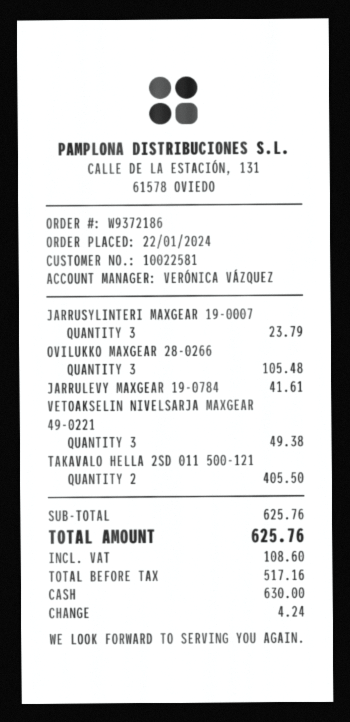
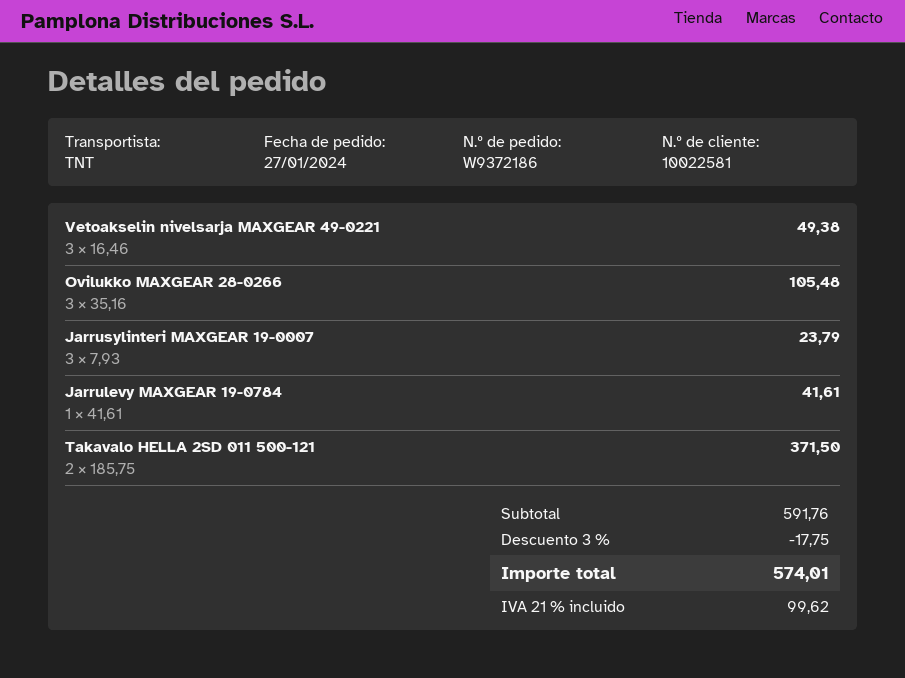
order date: 2024-01-22 -> 2024-01-27
TAKAVALO HELLA 2SD 011 500-121: 2 for 405.50 -> 2 for 371.50
subtotal: 625.76 -> 591.76
discount: none -> 3% = 17.75
tax: 108.60 -> 99.62
total: 625.76 -> 574.01

